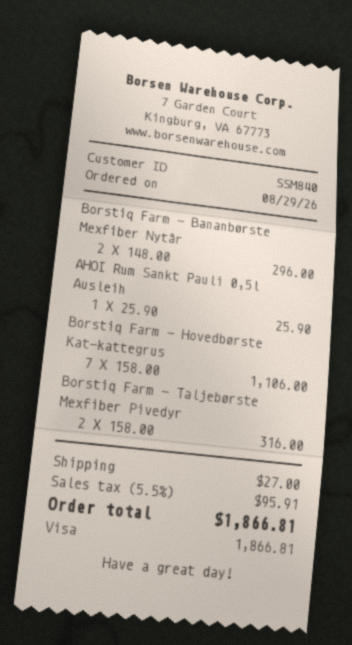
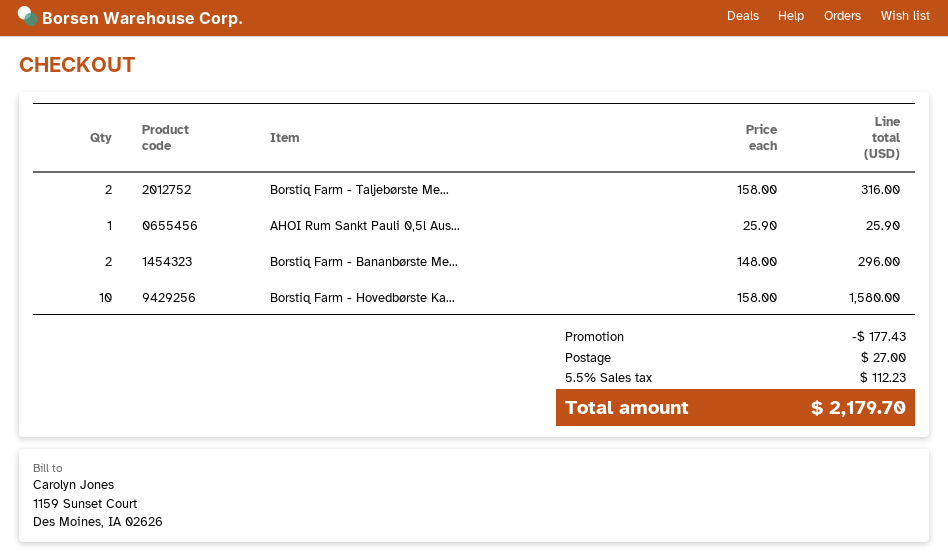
Borstiq Farm - Hovedbørste Kat-kattegrus: 7 x 158.00 = 1106.00 -> 10 x 158.00 = 1580.00
discount: none -> 177.43
tax: 5.5% = 95.91 -> 5.5% = 112.23
total: 1866.81 -> 2179.70

